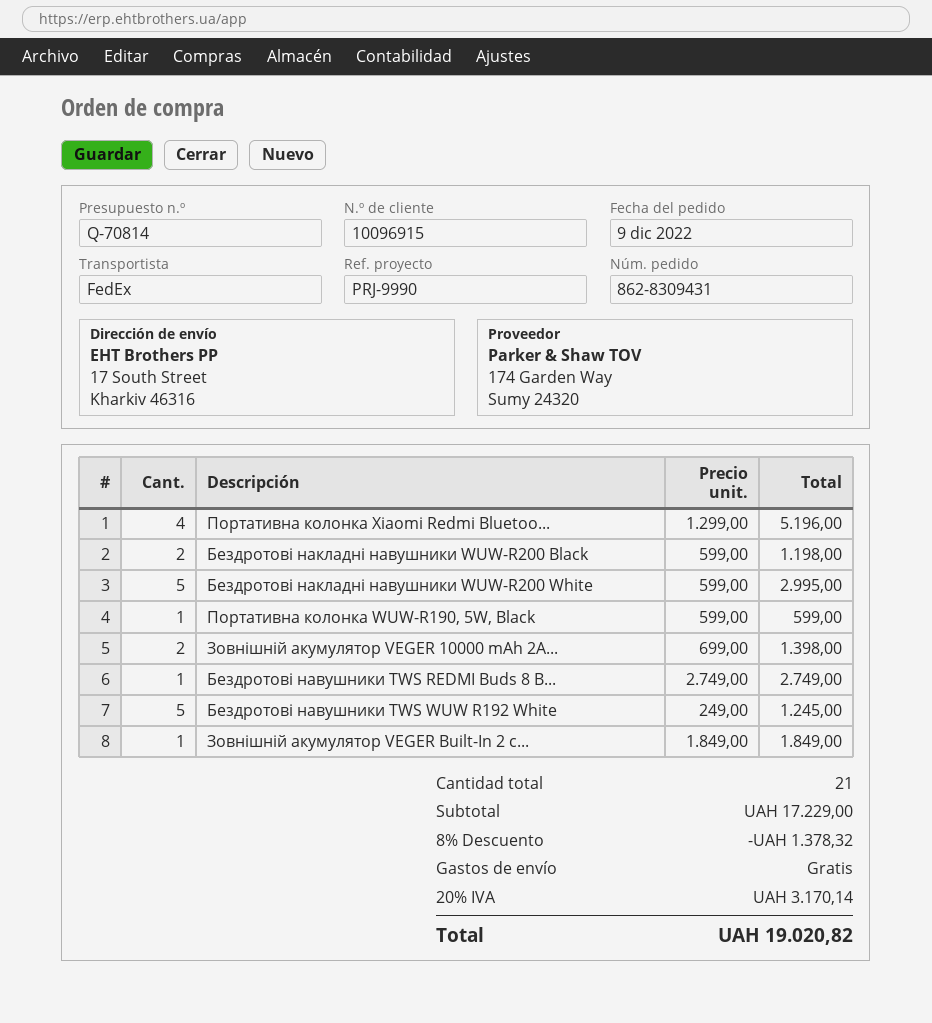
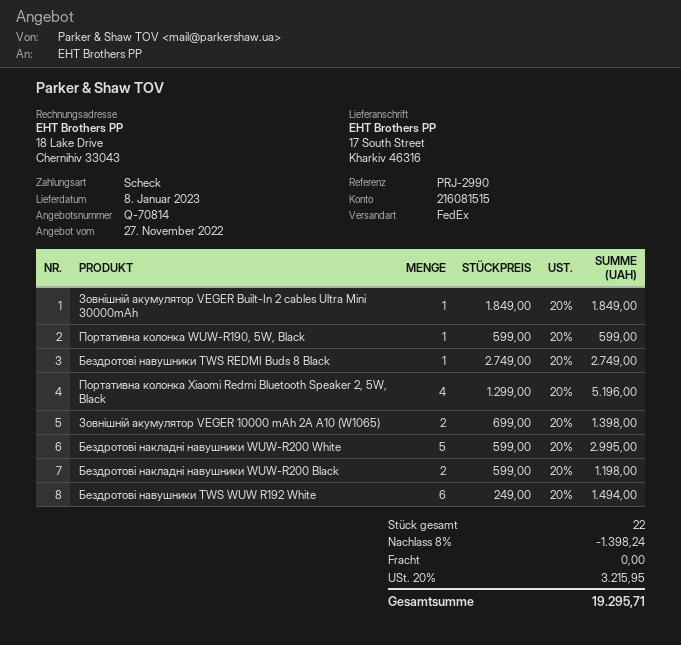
reference: PRJ-9990 -> PRJ-2990
Бездротові навушники TWS WUW R192 White: 5 x 249.00 = 1245.00 -> 6 x 249.00 = 1494.00
total quantity: 21 -> 22
discount: 8% = 1378.32 -> 8% = 1398.24
tax: 20% = 3170.14 -> 20% = 3215.95
total: 19020.82 -> 19295.71

